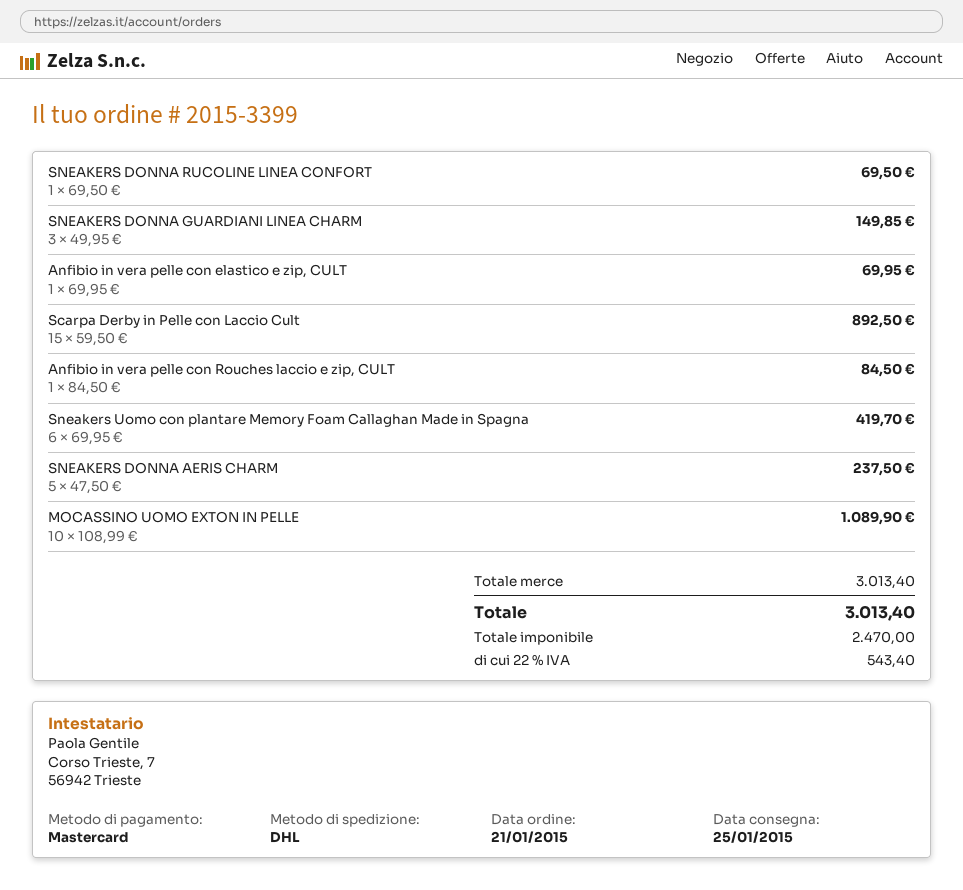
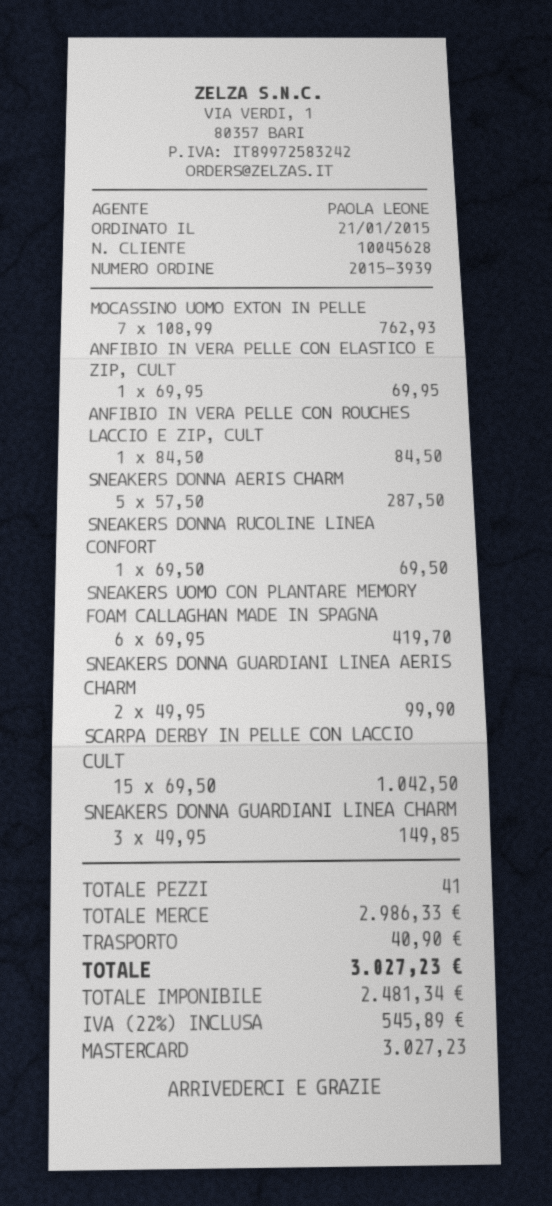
order number: 2015-3399 -> 2015-3939
Scarpa Derby in Pelle con Laccio Cult: 15 x 59.50 = 892.50 -> 15 x 69.50 = 1042.50
SNEAKERS DONNA AERIS CHARM: 5 x 47.50 = 237.50 -> 5 x 57.50 = 287.50
MOCASSINO UOMO EXTON IN PELLE: 10 x 108.99 = 1089.90 -> 7 x 108.99 = 762.93
SNEAKERS DONNA GUARDIANI LINEA AERIS CHARM: none -> 2 x 49.95 = 99.90
subtotal: 3013.40 -> 2986.33
shipping: none -> 40.90
net: 2470.00 -> 2481.34
tax: 22% = 543.40 -> 22% = 545.89
total: 3013.40 -> 3027.23

